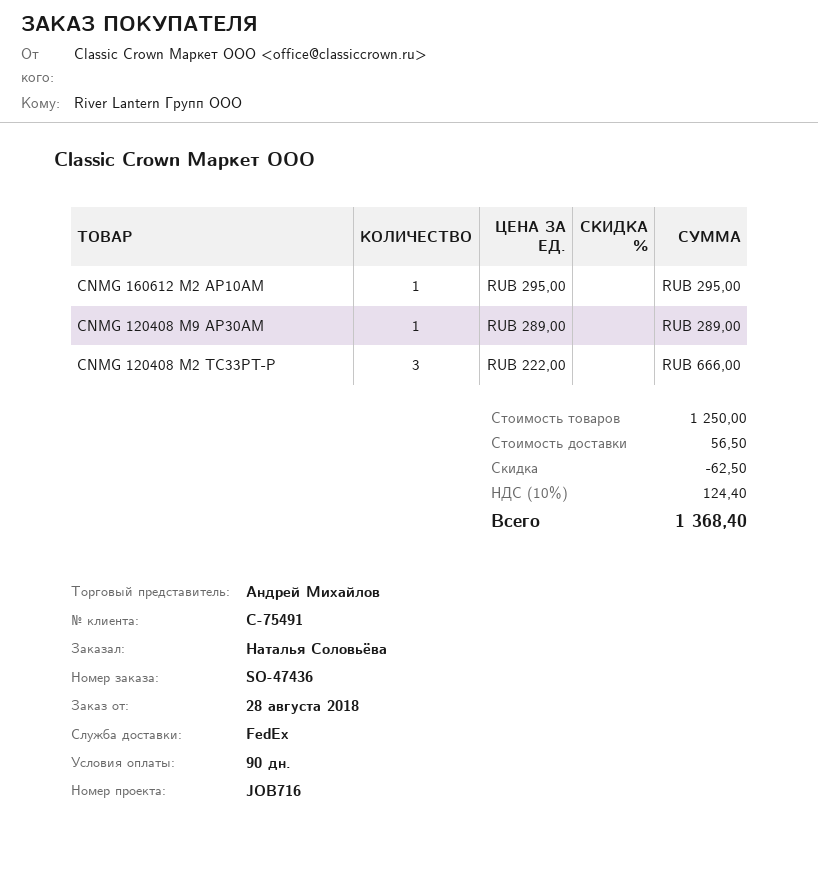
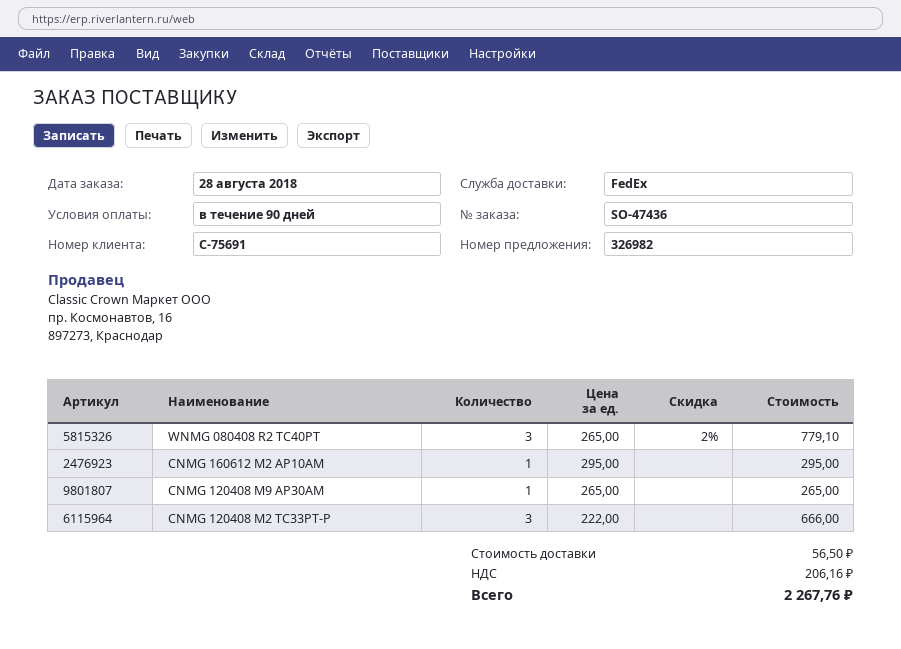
customer number: C-75491 -> C-75691
CNMG 120408 M9 AP30AM: 1 x 289.00 = 289.00 -> 1 x 265.00 = 265.00
WNMG 080408 R2 TC40PT: none -> 3 x 265.00 - 2% = 779.10
discount: 62.50 -> none
tax: 124.40 -> 206.16
total: 1368.40 -> 2267.76

